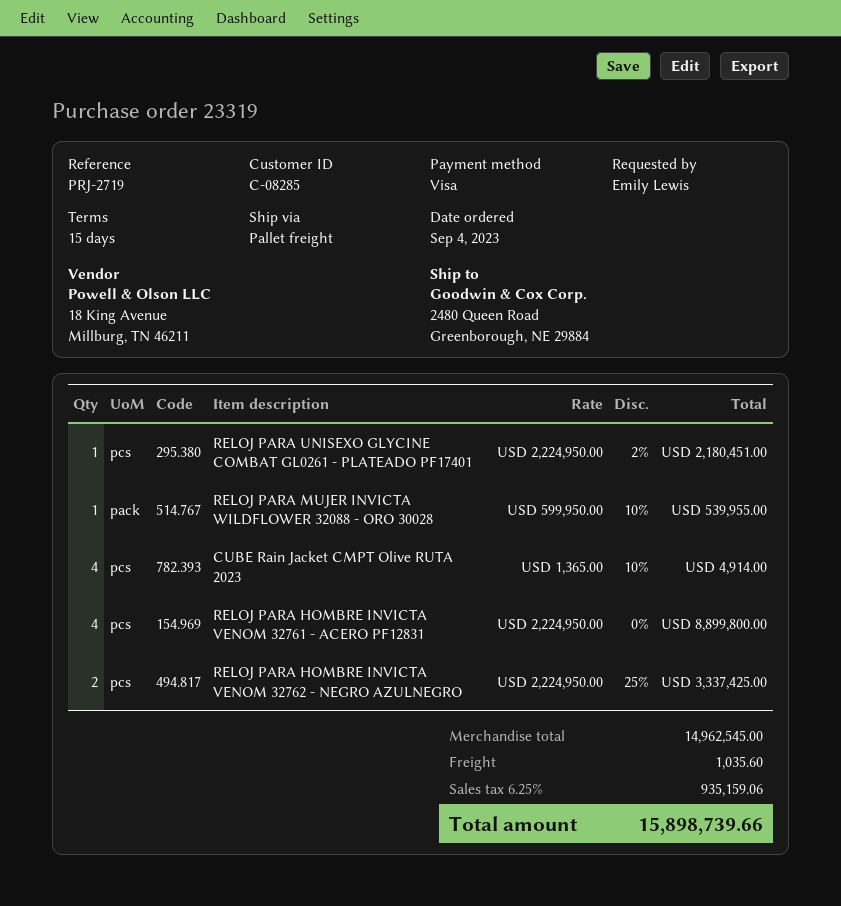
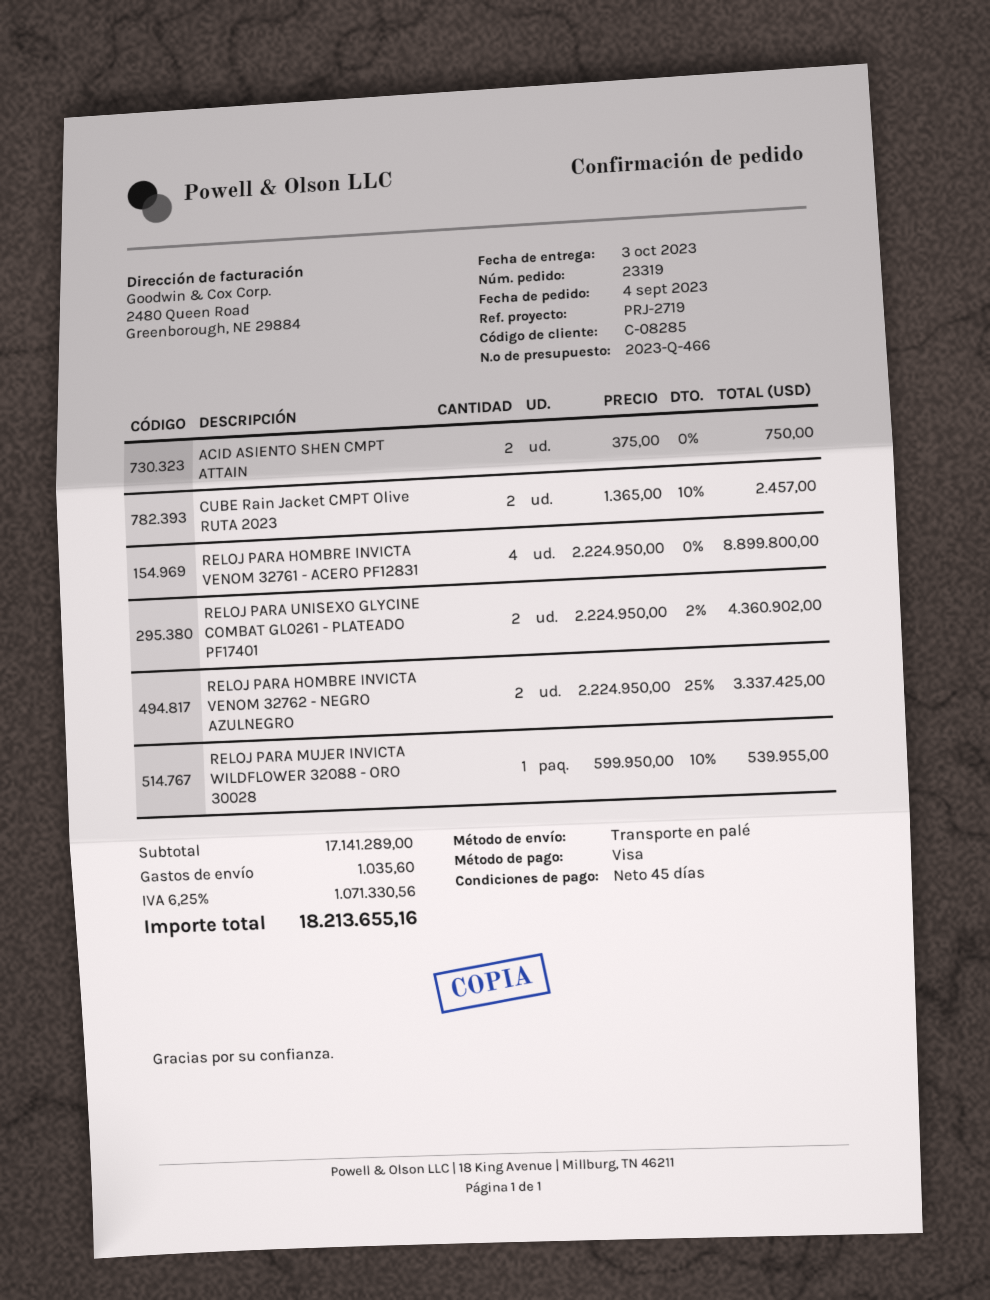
payment terms: 15 days -> 45 days
RELOJ PARA UNISEXO GLYCINE COMBAT GL0261 - PLATEADO PF17401: 1 x 2224950.00 - 2% = 2180451.00 -> 2 x 2224950.00 - 2% = 4360902.00
CUBE Rain Jacket CMPT Olive RUTA 2023: 4 x 1365.00 - 10% = 4914.00 -> 2 x 1365.00 - 10% = 2457.00
ACID ASIENTO SHEN CMPT ATTAIN: none -> 2 x 375.00 = 750.00
subtotal: 14962545.00 -> 17141289.00
tax: 6.25% = 935159.06 -> 6.25% = 1071330.56
total: 15898739.66 -> 18213655.16

